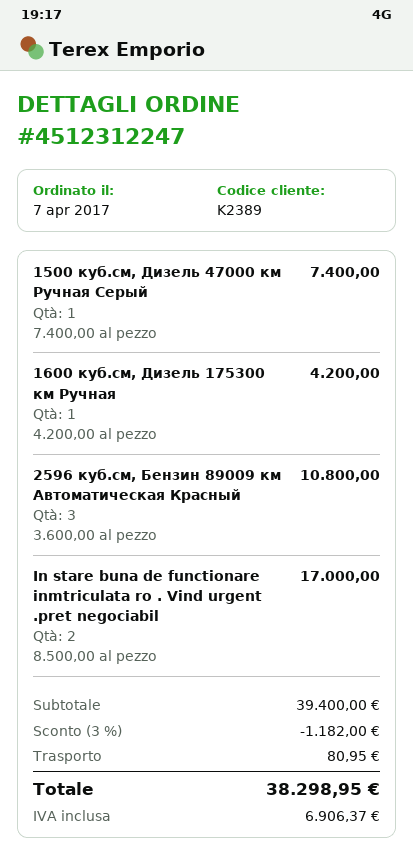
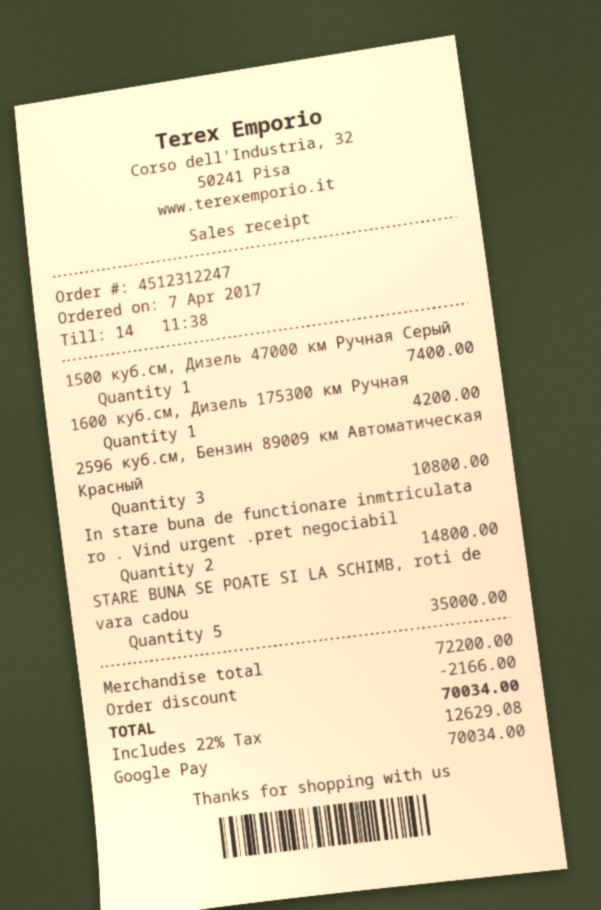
In stare buna de functionare inmtriculata ro . Vind urgent .pret negociabil: 2 for 17000.00 -> 2 for 14800.00
STARE BUNA SE POATE SI LA SCHIMB, roti de vara cadou: none -> 5 for 35000.00
subtotal: 39400.00 -> 72200.00
discount: 1182.00 -> 2166.00
shipping: 80.95 -> none
tax: 6906.37 -> 12629.08
total: 38298.95 -> 70034.00

